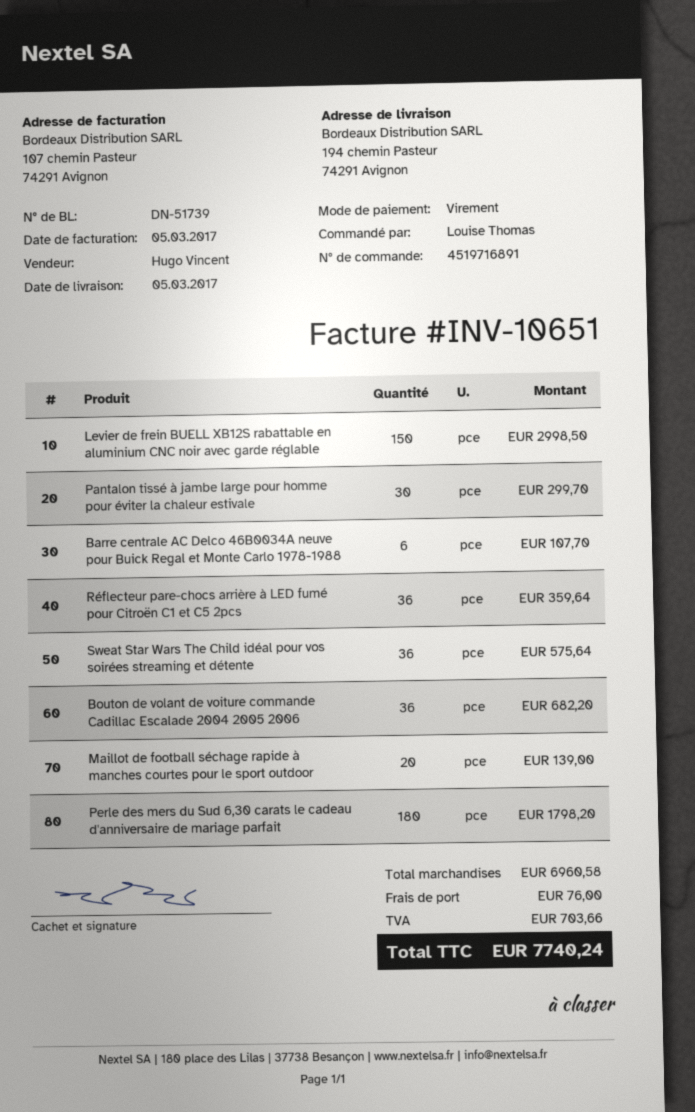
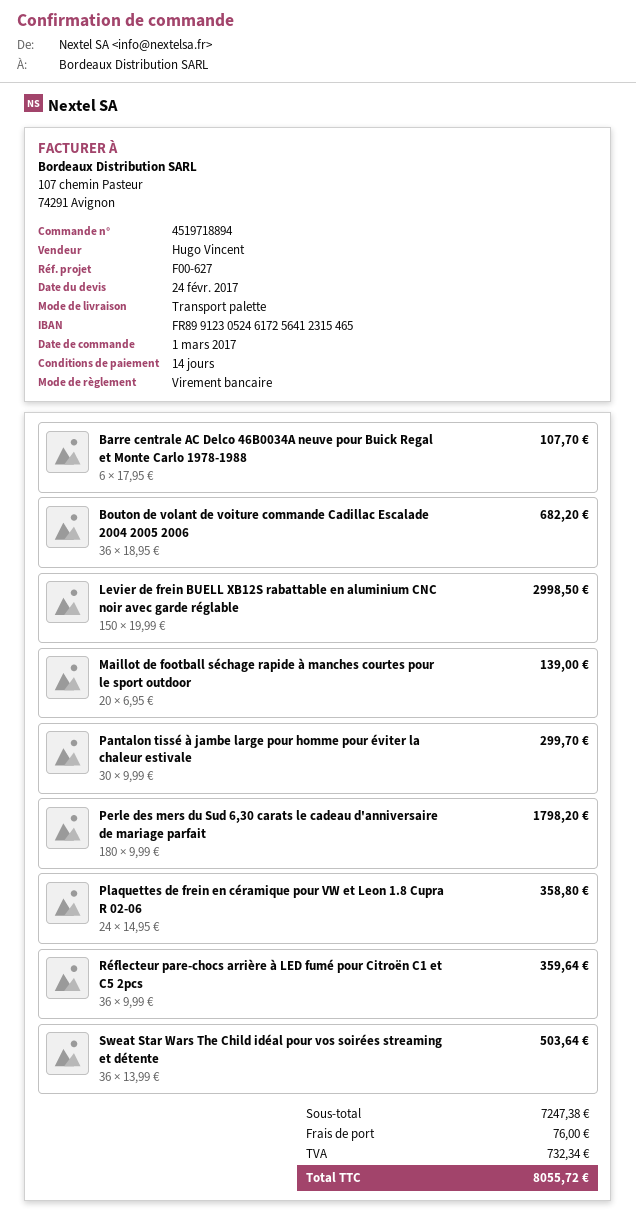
order number: 4519716891 -> 4519718894
Sweat Star Wars The Child idéal pour vos soirées streaming et détente: 36 for 575.64 -> 36 for 503.64
Plaquettes de frein en céramique pour VW et Leon 1.8 Cupra R 02-06: none -> 24 for 358.80
subtotal: 6960.58 -> 7247.38
tax: 703.66 -> 732.34
total: 7740.24 -> 8055.72

